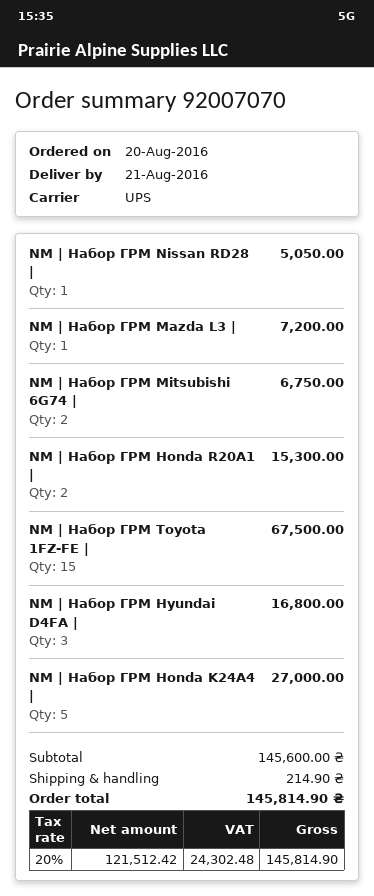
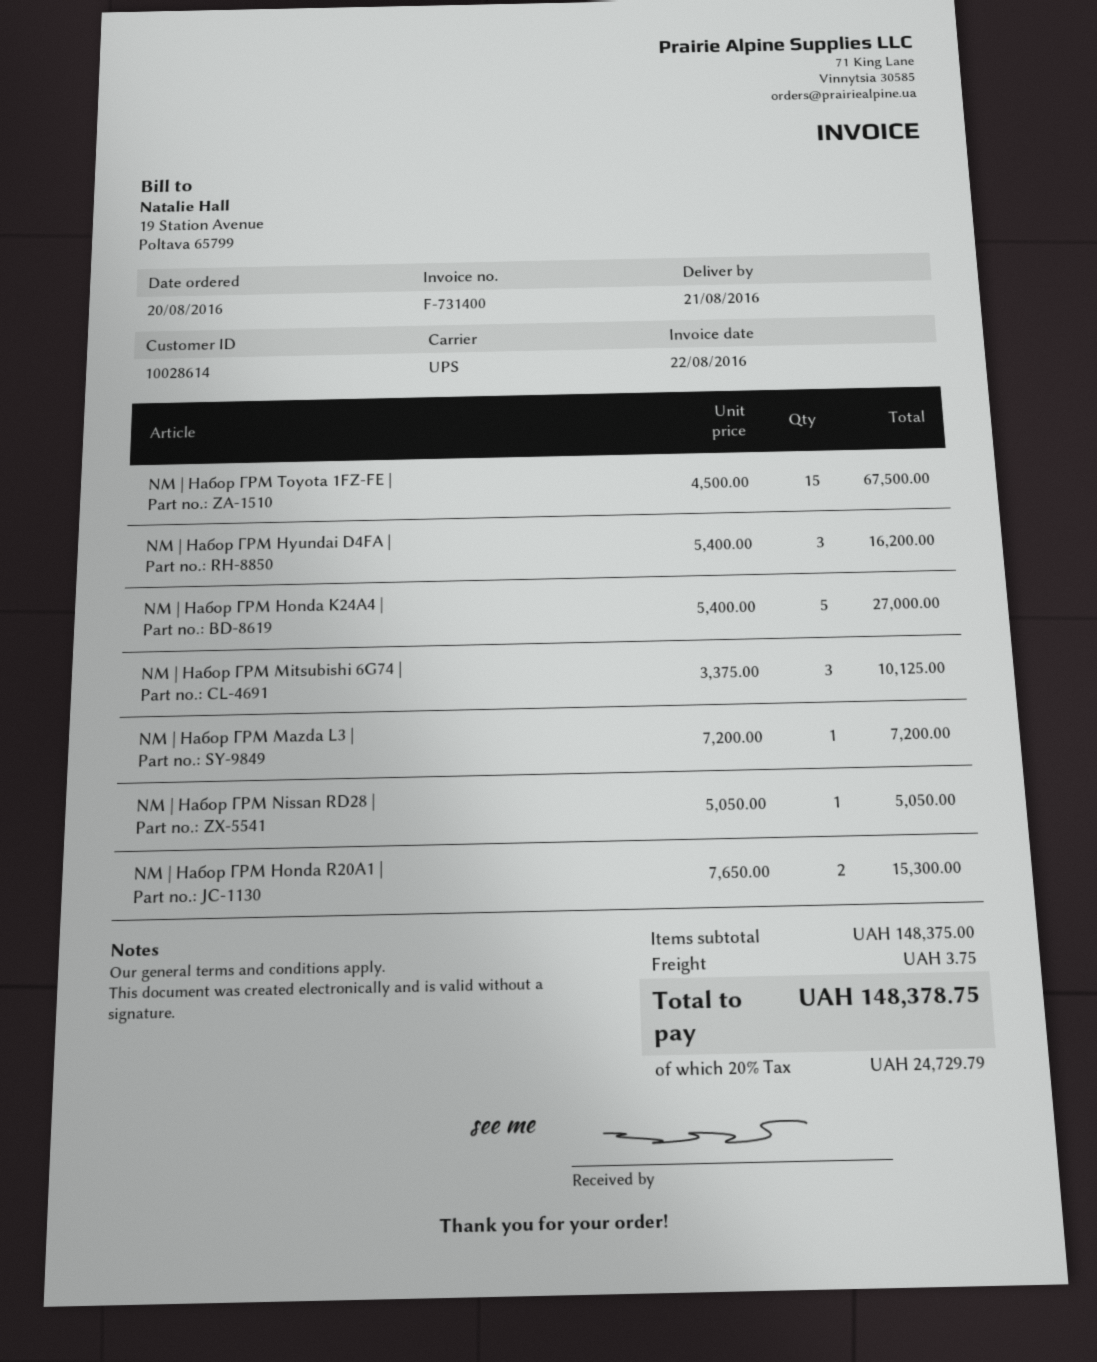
NM | Набор ГРМ Mitsubishi 6G74 |: 2 for 6750.00 -> 3 for 10125.00
NM | Набор ГРМ Hyundai D4FA |: 3 for 16800.00 -> 3 for 16200.00
subtotal: 145600.00 -> 148375.00
shipping: 214.90 -> 3.75
tax: 20% = 24302.48 -> 20% = 24729.79
total: 145814.90 -> 148378.75

